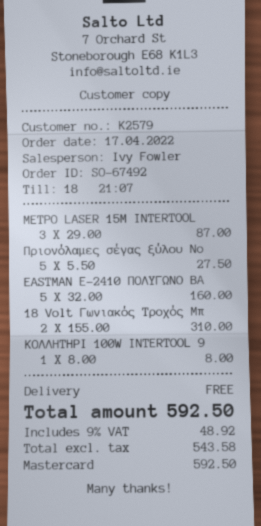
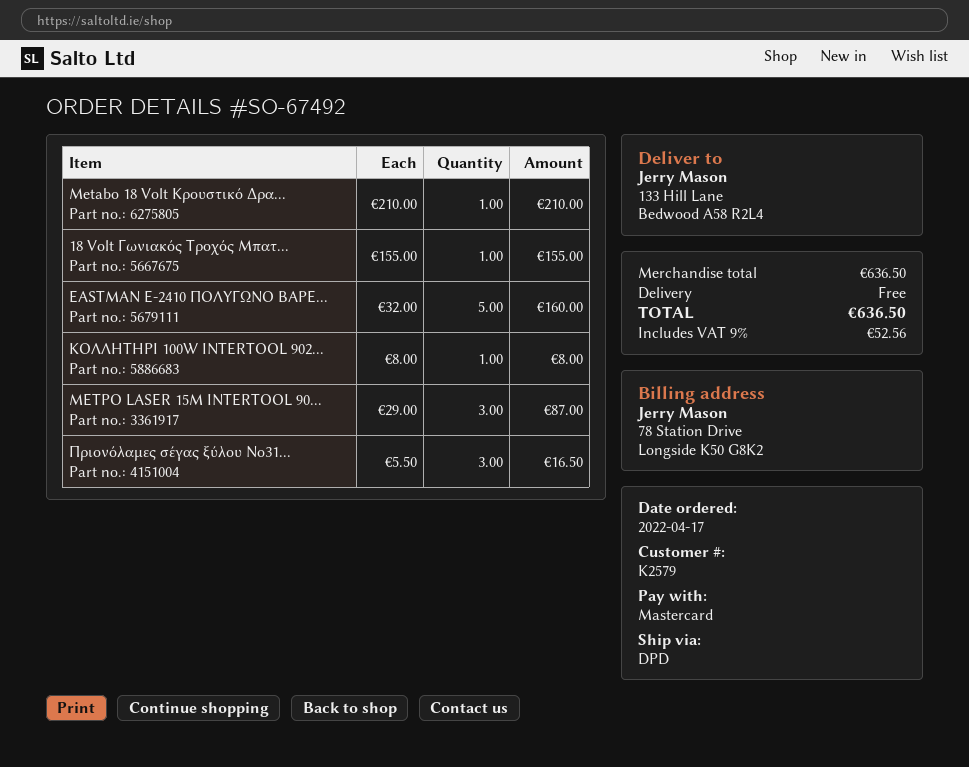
Πριονόλαμες σέγας ξύλου Νο: 5 x 5.50 = 27.50 -> 3 x 5.50 = 16.50
18 Volt Γωνιακός Τροχός Μπ: 2 x 155.00 = 310.00 -> 1 x 155.00 = 155.00
Metabo 18 Volt Κρουστικό Δρα...: none -> 1 x 210.00 = 210.00
tax: 9% = 48.92 -> 9% = 52.56
total: 592.50 -> 636.50

